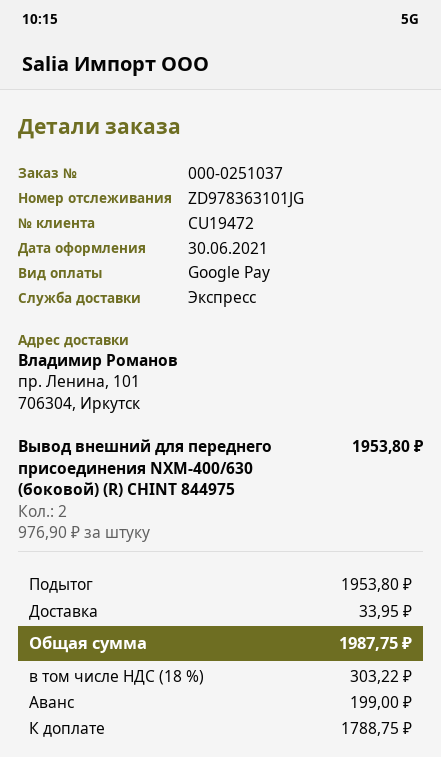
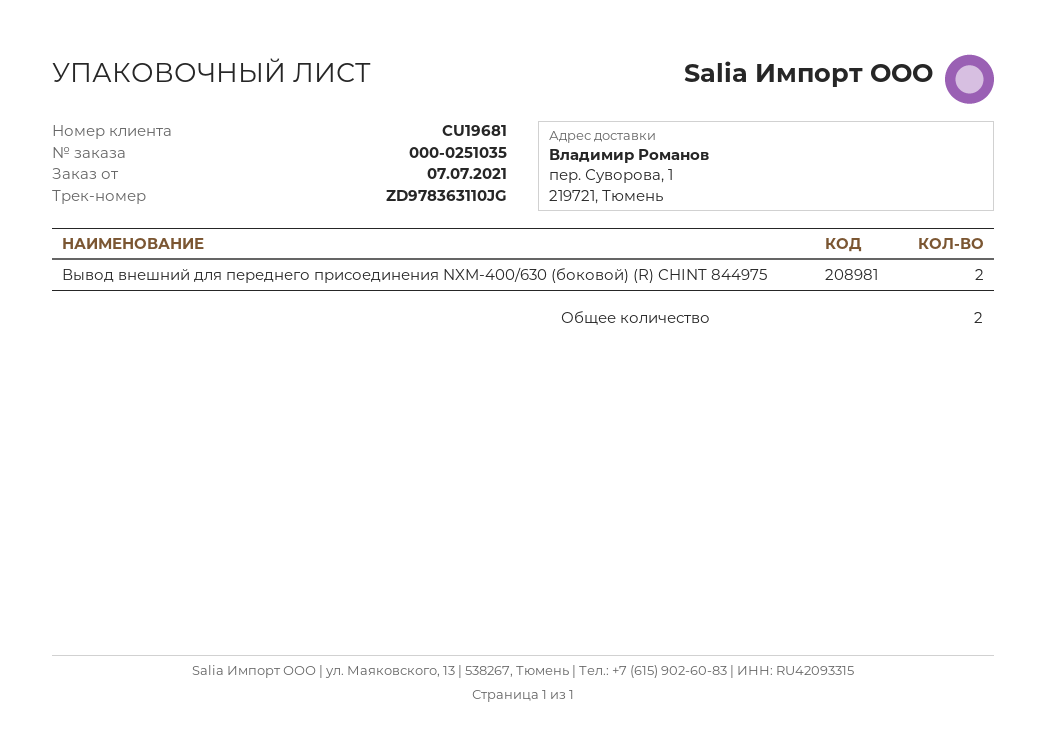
order number: 000-0251037 -> 000-0251035
order date: 2021-06-30 -> 2021-07-07
customer number: CU19472 -> CU19681
tracking number: ZD978363101JG -> ZD978363110JG
ship to: пр. Ленина, 101, 706304, Иркутск -> пер. Суворова, 1, 219721, Тюмень

